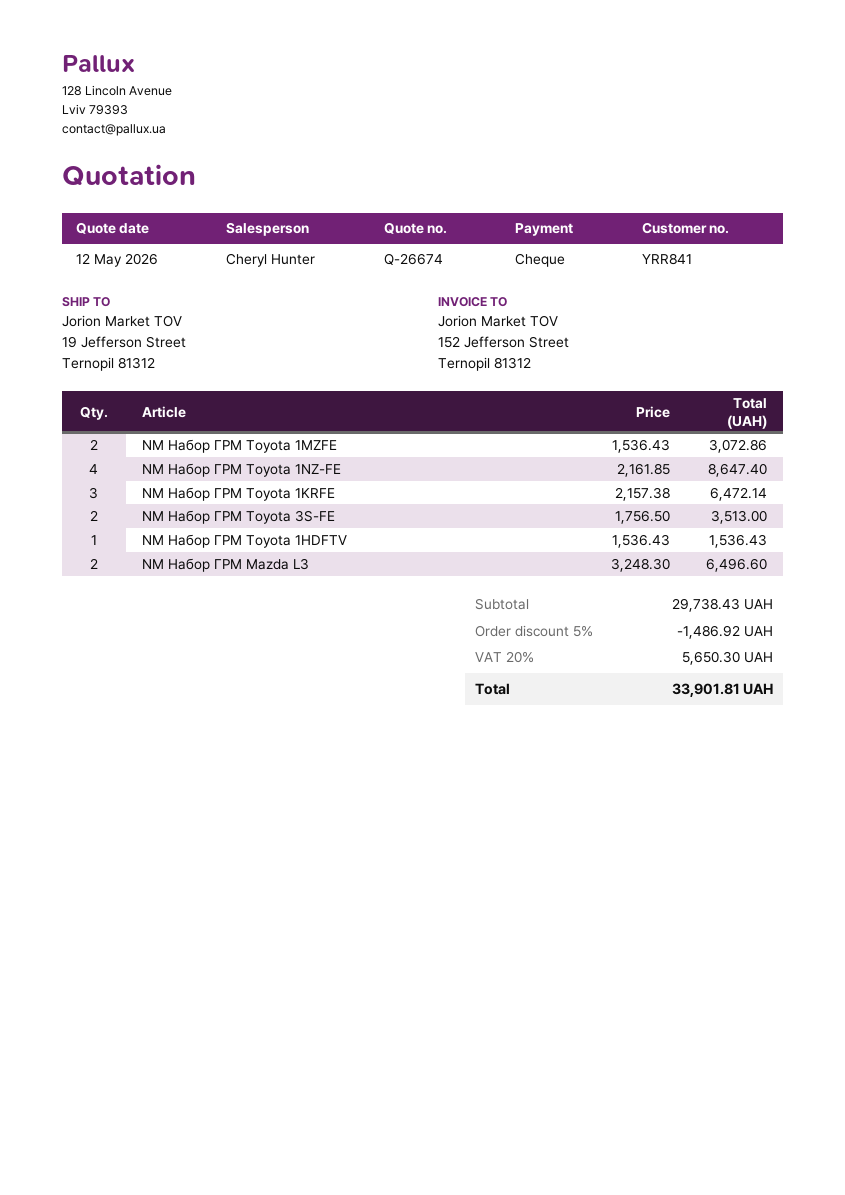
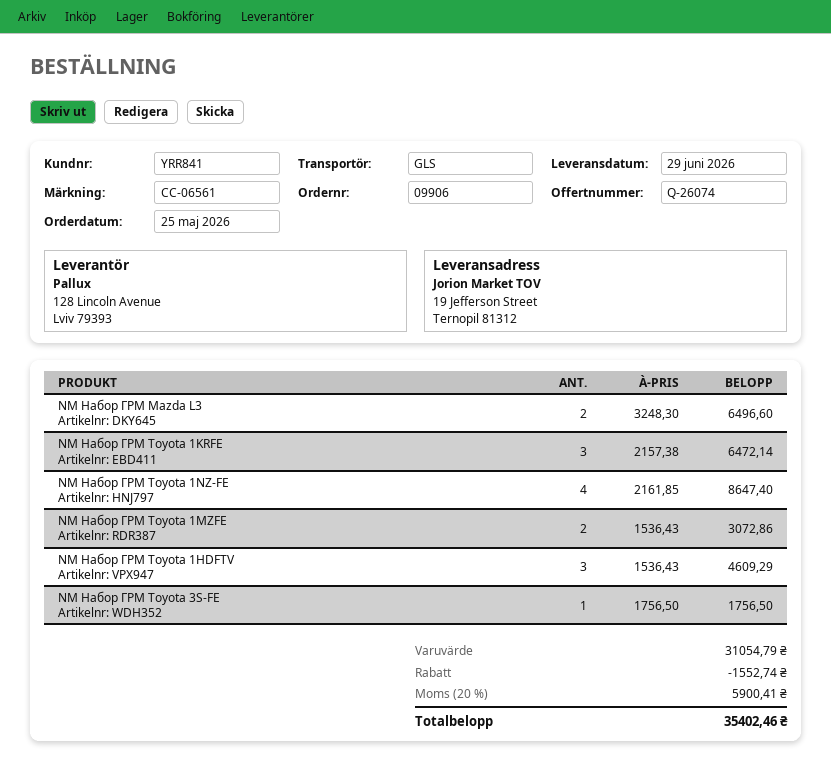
quote number: Q-26674 -> Q-26074
NM Набор ГРМ Toyota 3S-FE: 2 x 1756.50 = 3513.00 -> 1 x 1756.50 = 1756.50
NM Набор ГРМ Toyota 1HDFTV: 1 x 1536.43 = 1536.43 -> 3 x 1536.43 = 4609.29
subtotal: 29738.43 -> 31054.79
discount: 1486.92 -> 1552.74
tax: 20% = 5650.30 -> 20% = 5900.41
total: 33901.81 -> 35402.46

